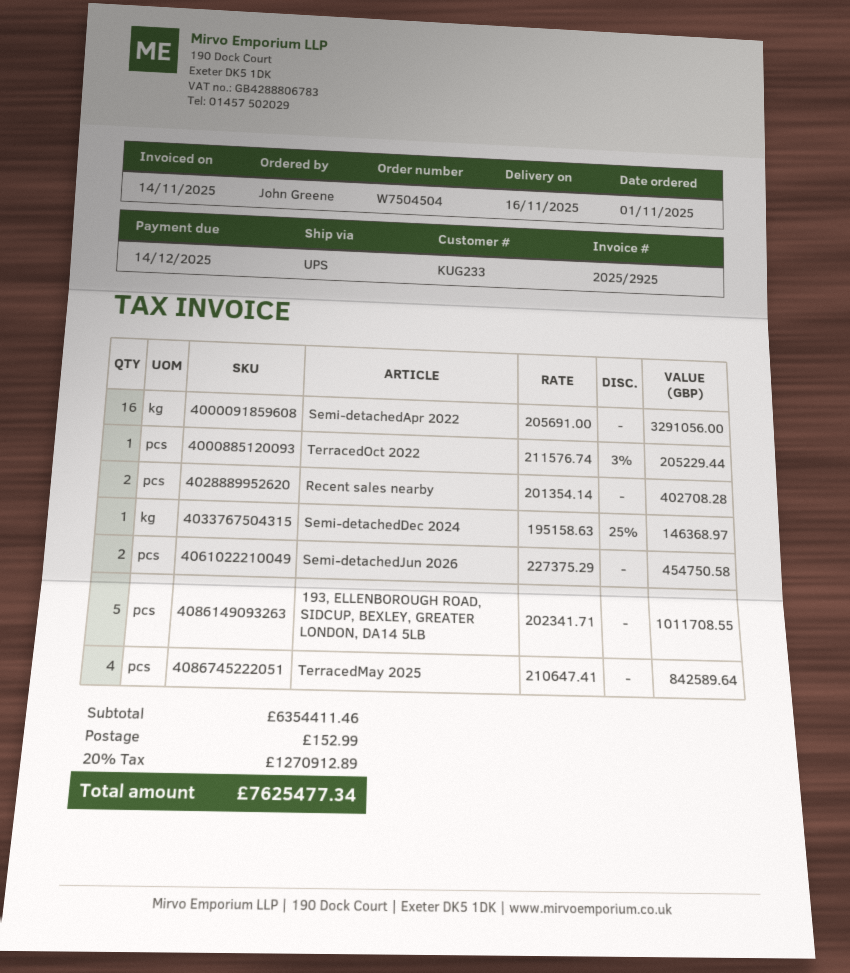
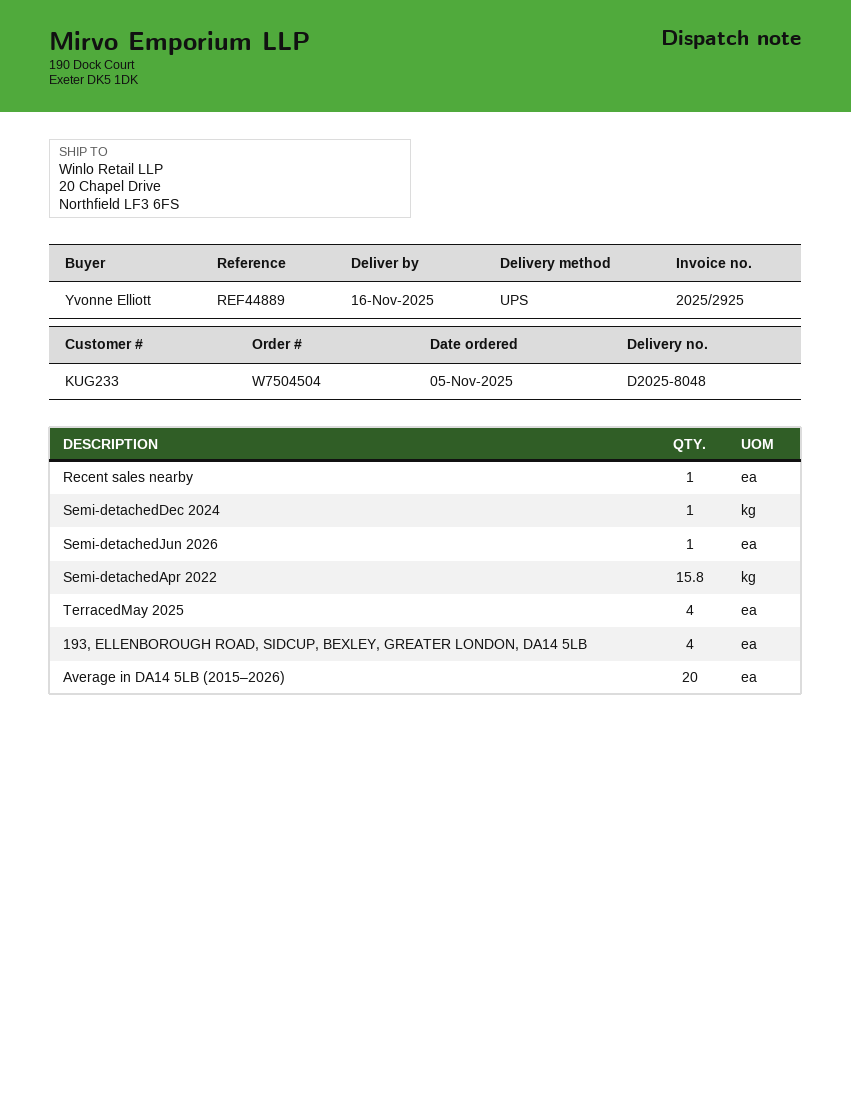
order date: 2025-11-01 -> 2025-11-05
ordered by: John Greene -> Yvonne Elliott
Semi-detachedApr 2022: 16 -> 15.8
TerracedOct 2022: 1 -> none
Recent sales nearby: 2 -> 1
Semi-detachedJun 2026: 2 -> 1
193, ELLENBOROUGH ROAD, SIDCUP, BEXLEY, GREATER LONDON, DA14 5LB: 5 -> 4
Average in DA14 5LB (2015–2026): none -> 20

